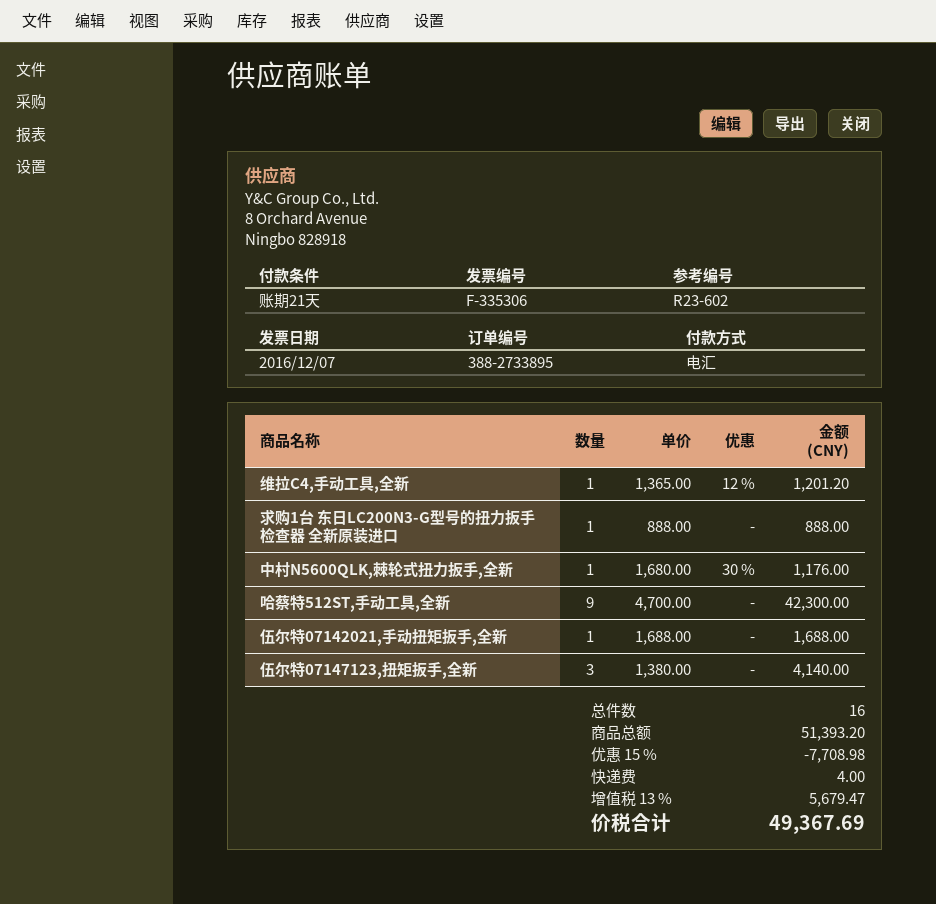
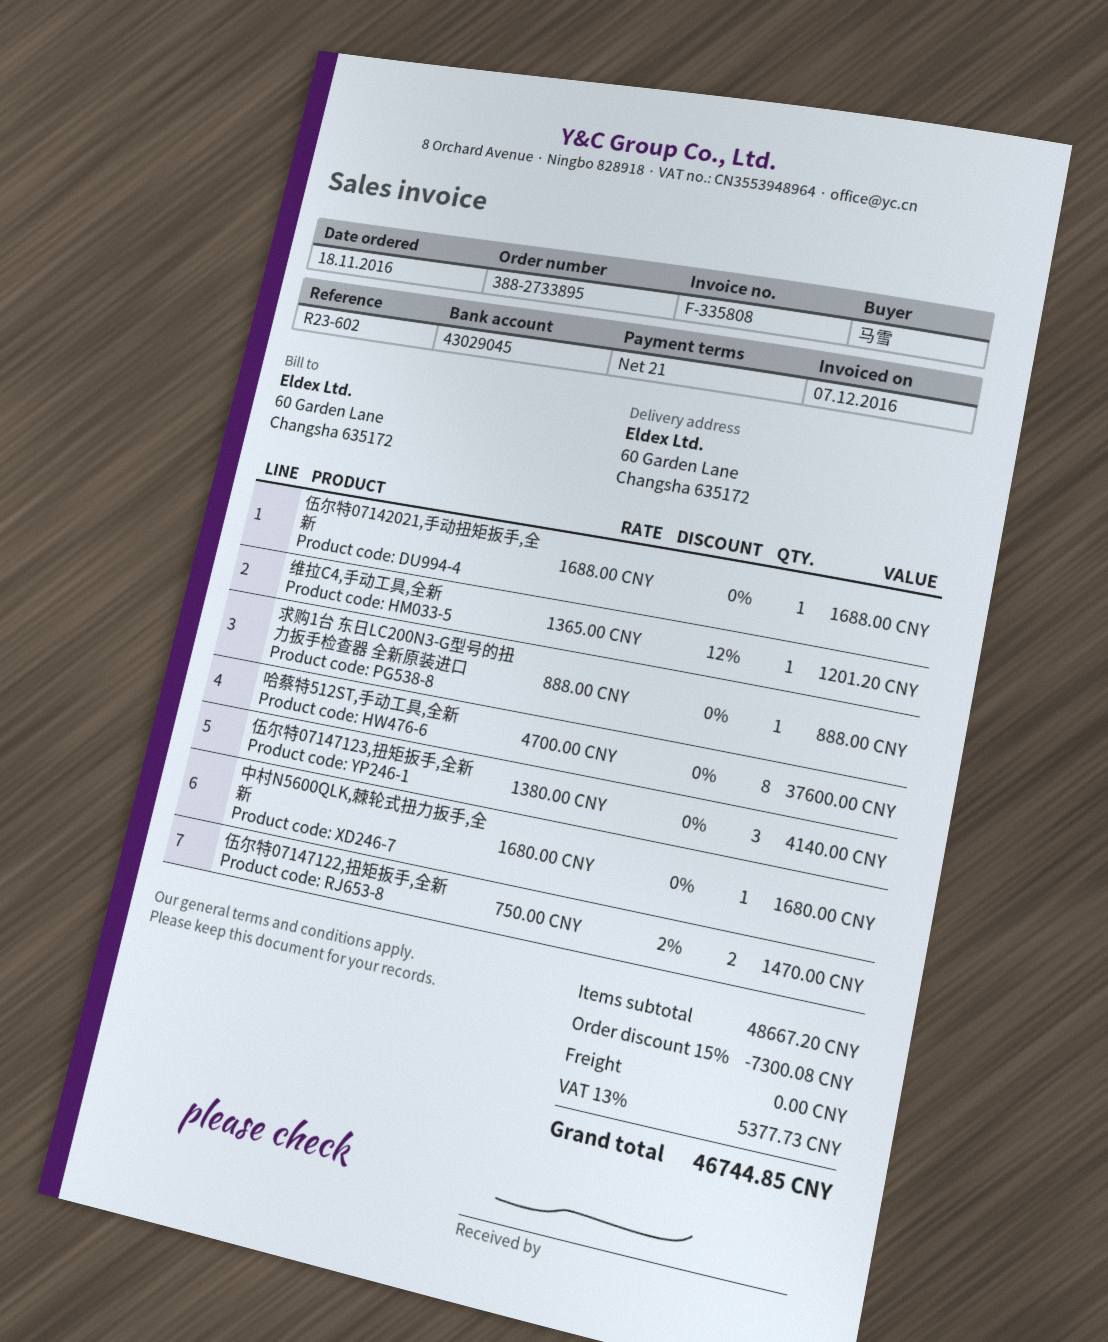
invoice number: F-335306 -> F-335808
中村N5600QLK,棘轮式扭力扳手,全新: 1 x 1680.00 - 30% = 1176.00 -> 1 x 1680.00 = 1680.00
哈蔡特512ST,手动工具,全新: 9 x 4700.00 = 42300.00 -> 8 x 4700.00 = 37600.00
伍尔特07147122,扭矩扳手,全新: none -> 2 x 750.00 - 2% = 1470.00
subtotal: 51393.20 -> 48667.20
discount: 15% = 7708.98 -> 15% = 7300.08
shipping: 4.00 -> 0.00
tax: 13% = 5679.47 -> 13% = 5377.73
total: 49367.69 -> 46744.85

